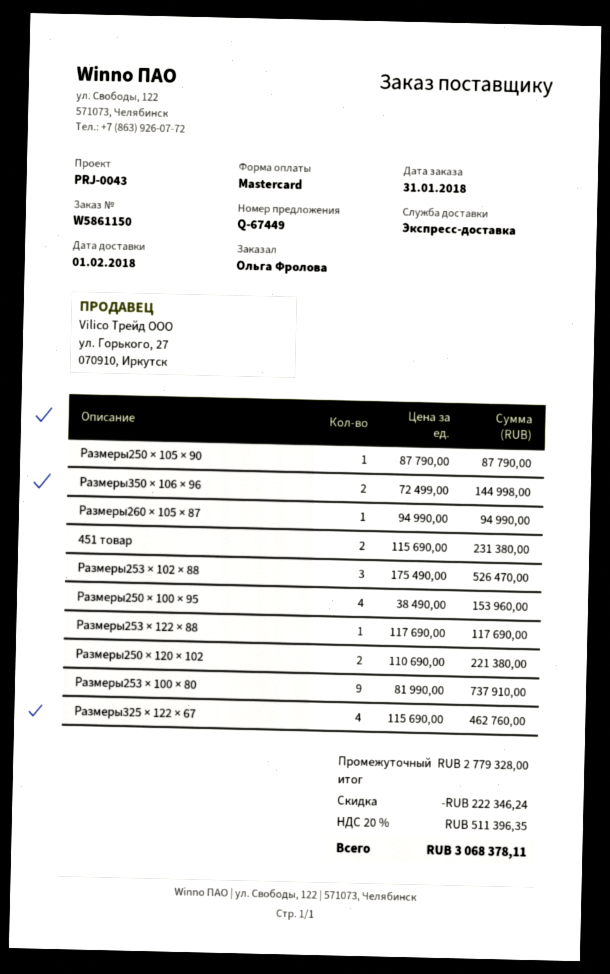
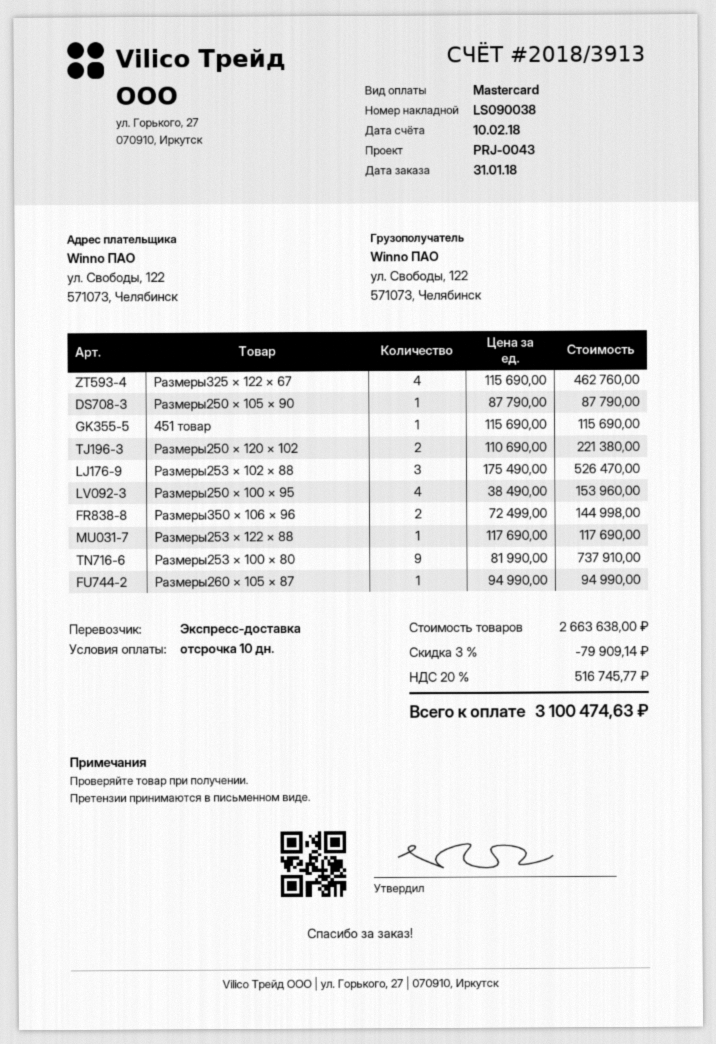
451 товар: 2 x 115690.00 = 231380.00 -> 1 x 115690.00 = 115690.00
subtotal: 2779328.00 -> 2663638.00
discount: 222346.24 -> 79909.14
tax: 20% = 511396.35 -> 20% = 516745.77
total: 3068378.11 -> 3100474.63

